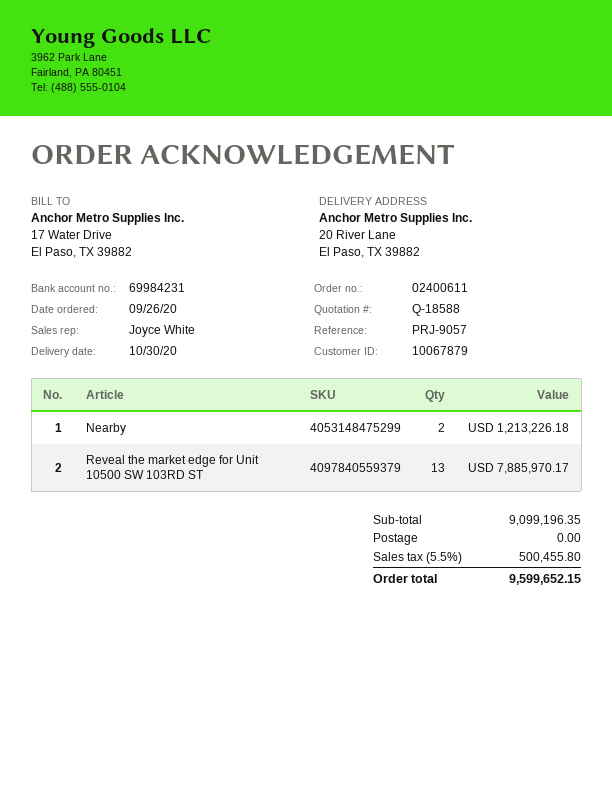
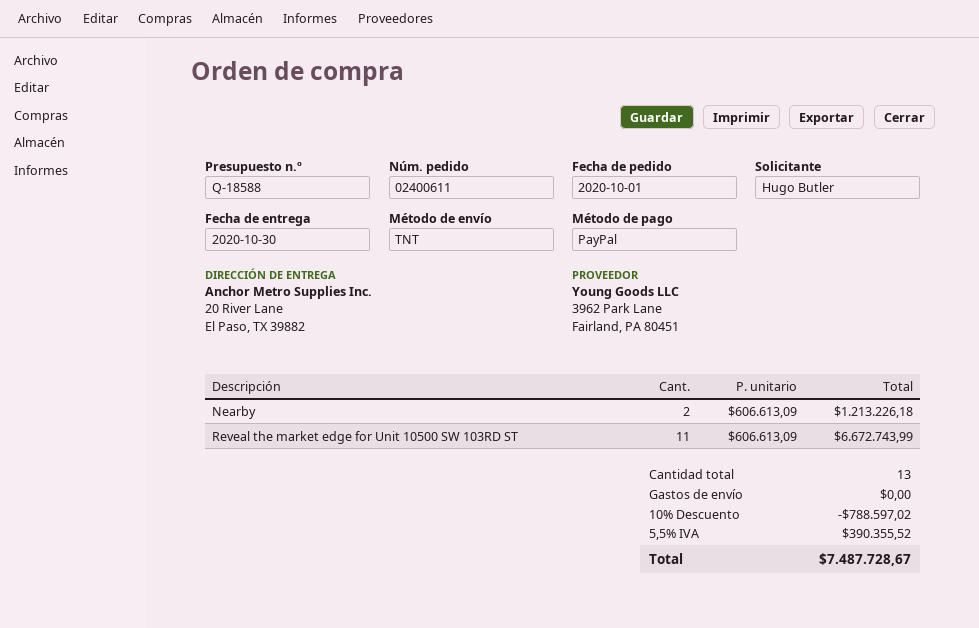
order date: 2020-09-26 -> 2020-10-01
Reveal the market edge for Unit 10500 SW 103RD ST: 13 for 7885970.17 -> 11 for 6672743.99
discount: none -> 10% = 788597.02
tax: 5.5% = 500455.80 -> 5.5% = 390355.52
total: 9599652.15 -> 7487728.67

